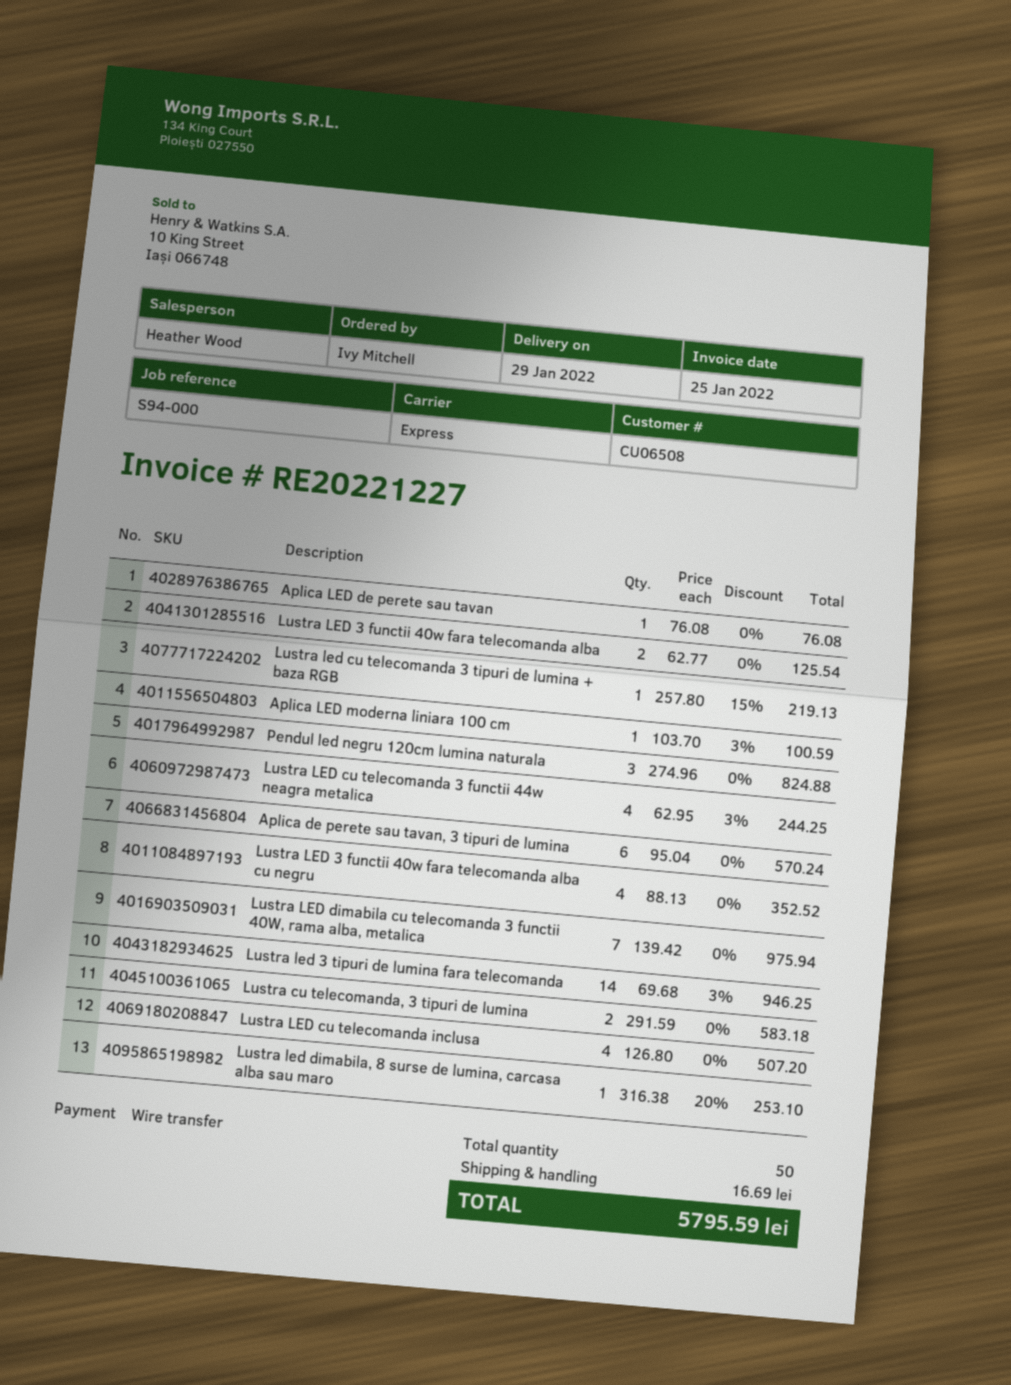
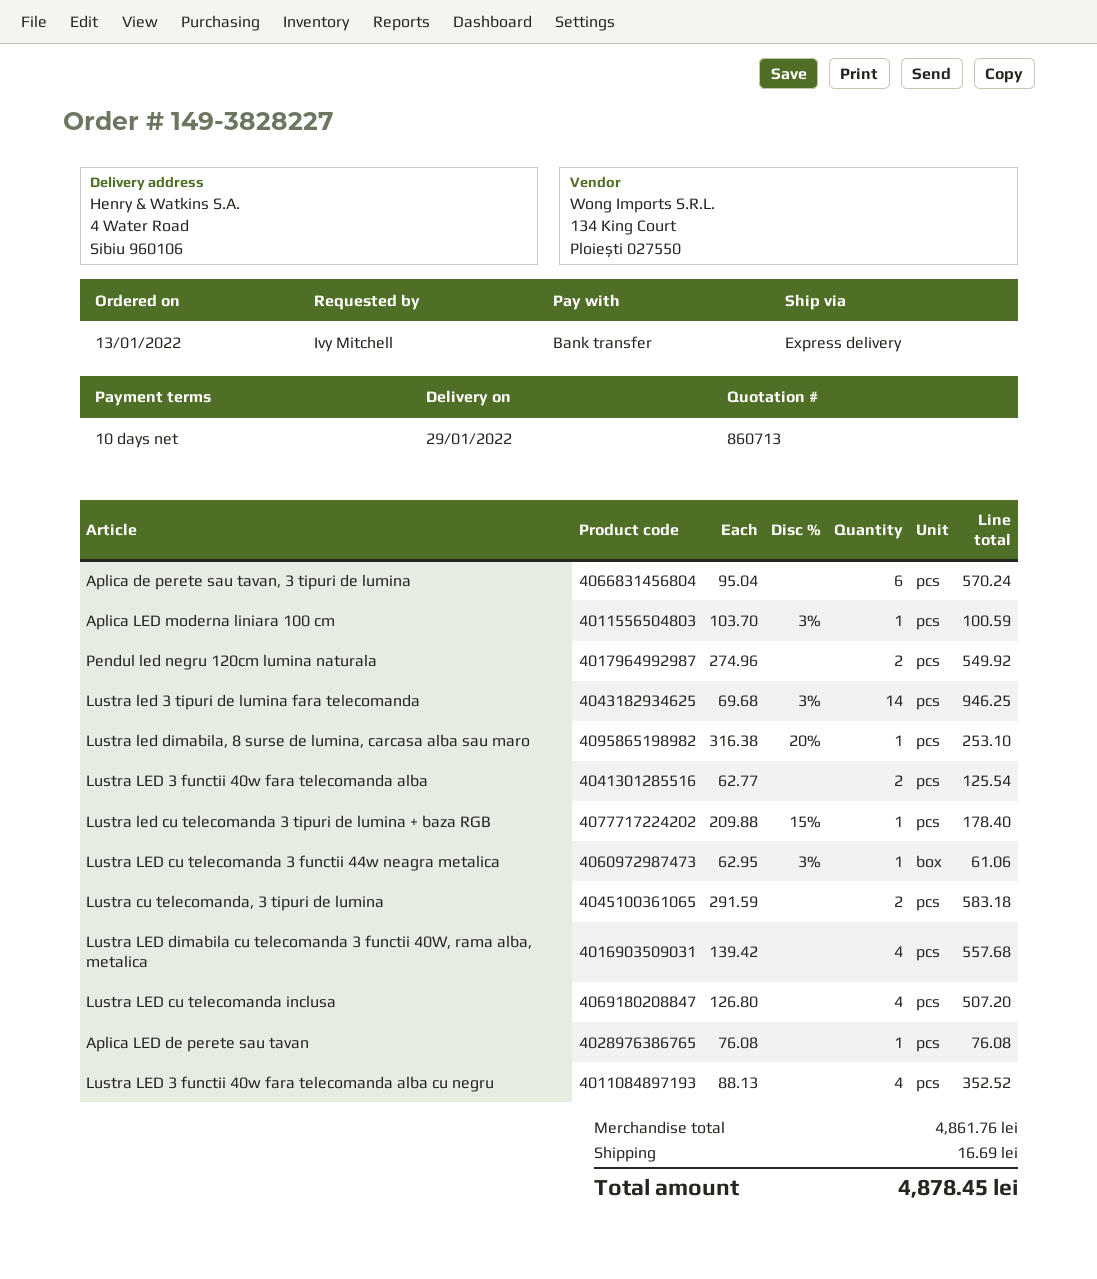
Lustra led cu telecomanda 3 tipuri de lumina + baza RGB: 1 x 257.80 - 15% = 219.13 -> 1 x 209.88 - 15% = 178.40
Pendul led negru 120cm lumina naturala: 3 x 274.96 = 824.88 -> 2 x 274.96 = 549.92
Lustra LED cu telecomanda 3 functii 44w neagra metalica: 4 x 62.95 - 3% = 244.25 -> 1 x 62.95 - 3% = 61.06
Lustra LED dimabila cu telecomanda 3 functii 40W, rama alba, metalica: 7 x 139.42 = 975.94 -> 4 x 139.42 = 557.68
total: 5795.59 -> 4878.45

